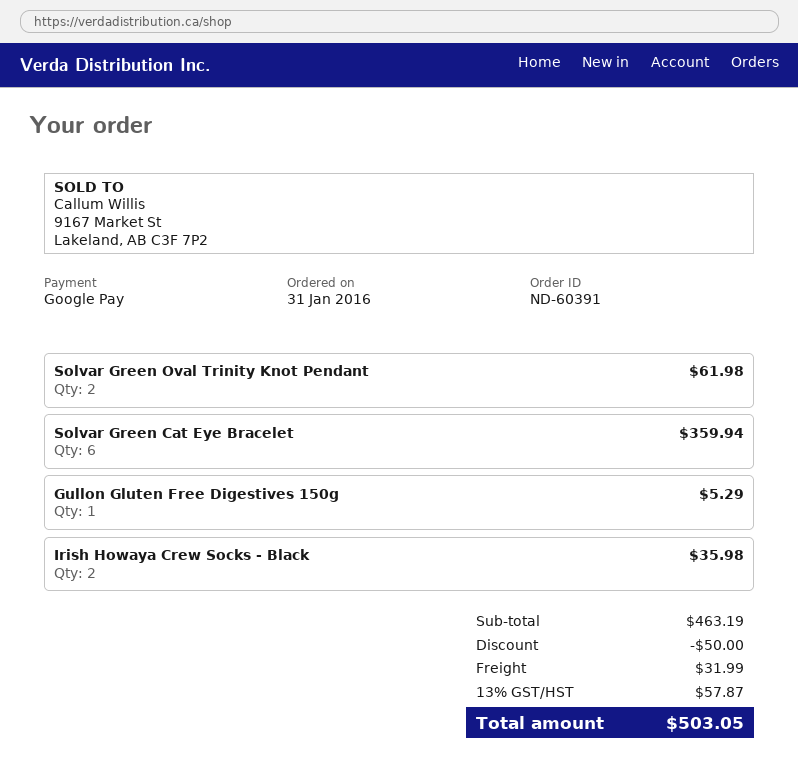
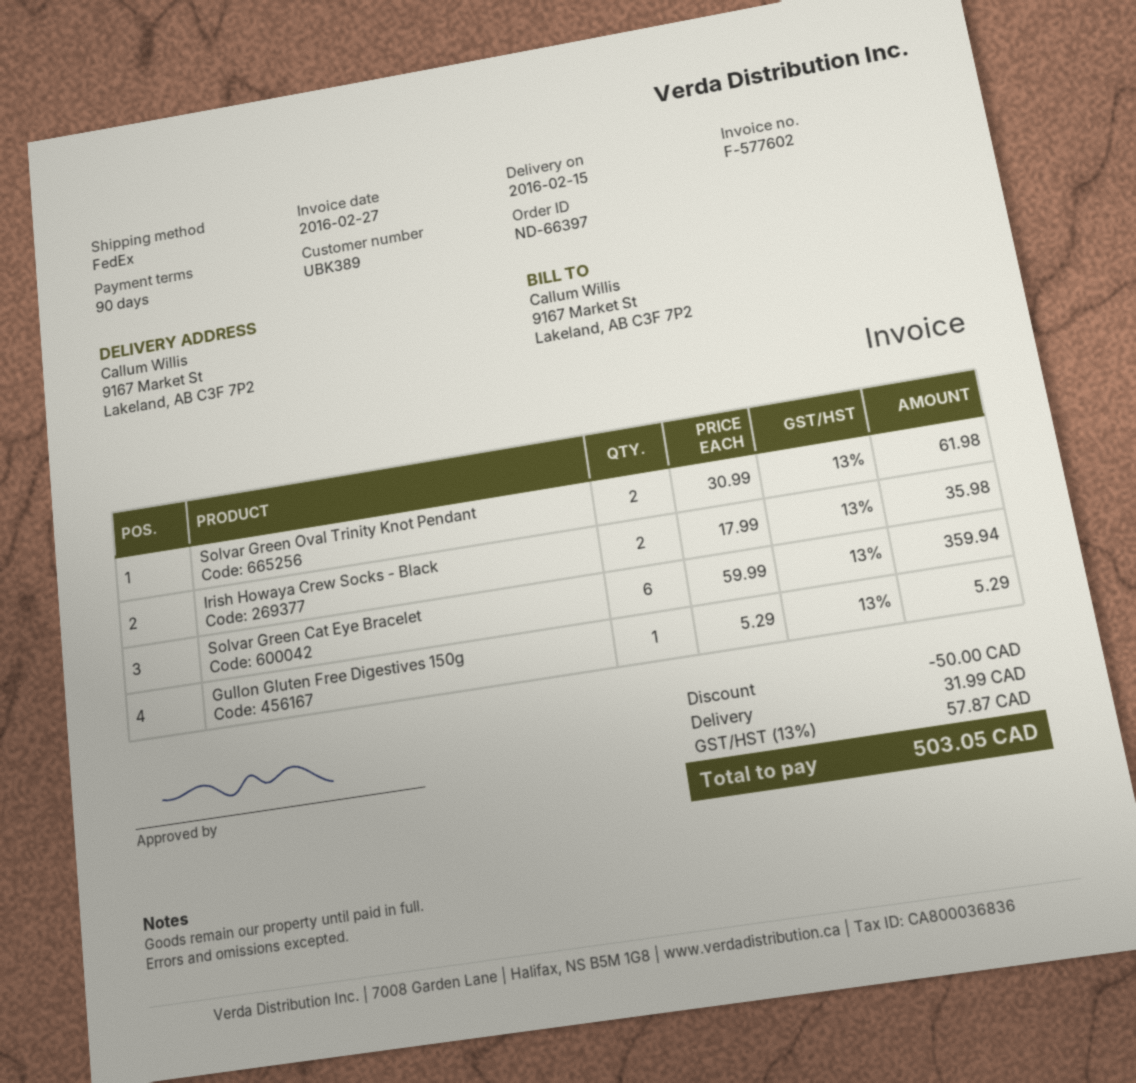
order number: ND-60391 -> ND-66397

